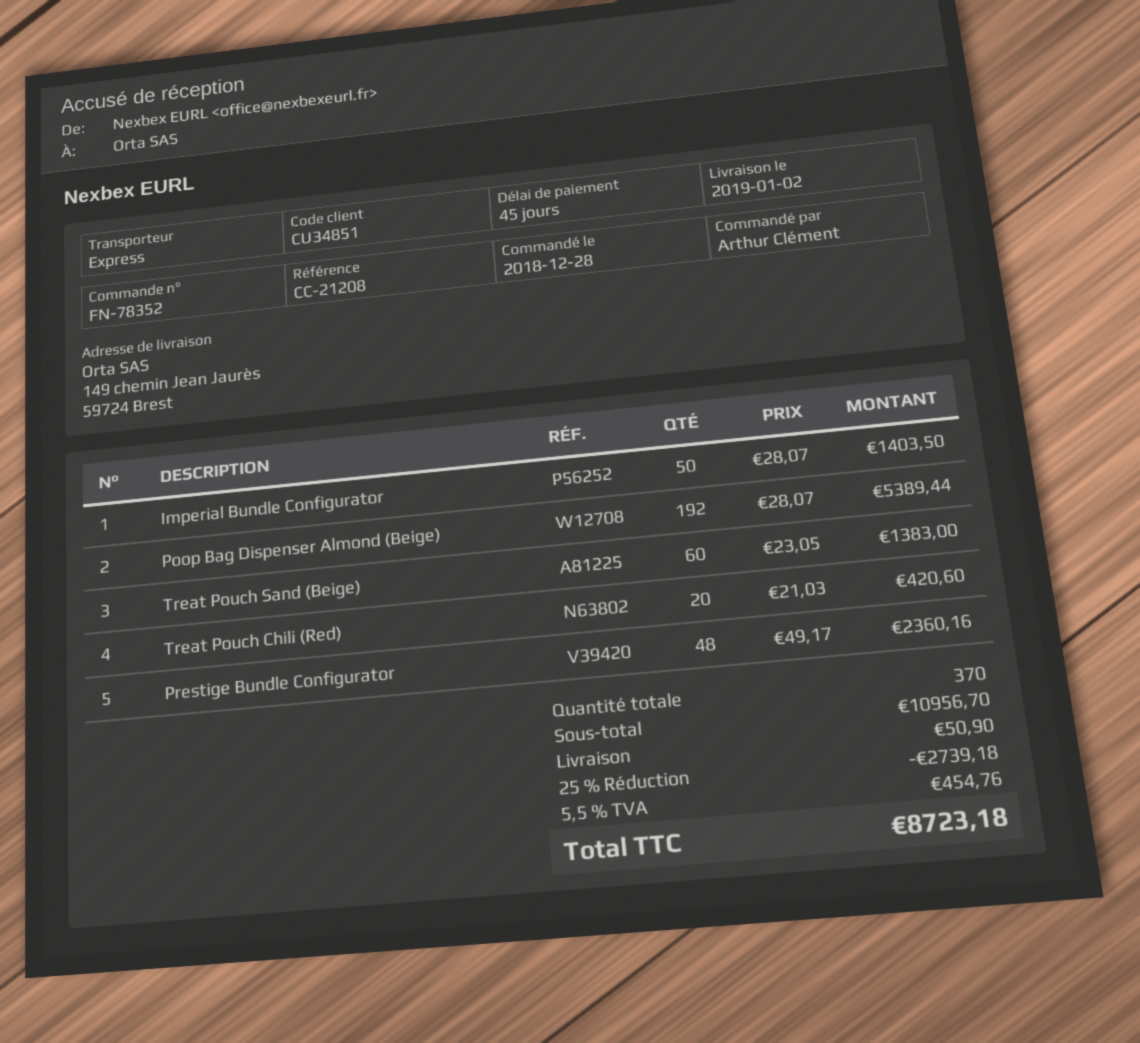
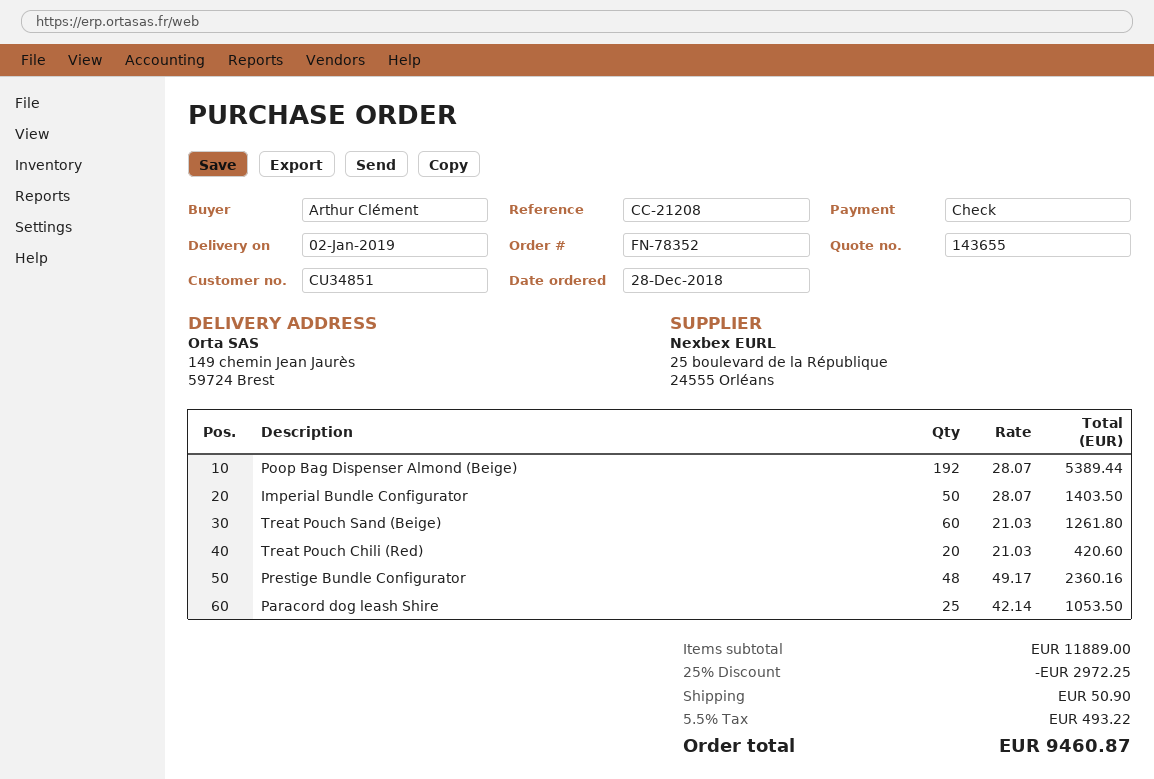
Treat Pouch Sand (Beige): 60 x 23.05 = 1383.00 -> 60 x 21.03 = 1261.80
Paracord dog leash Shire: none -> 25 x 42.14 = 1053.50
subtotal: 10956.70 -> 11889.00
discount: 25% = 2739.18 -> 25% = 2972.25
tax: 5.5% = 454.76 -> 5.5% = 493.22
total: 8723.18 -> 9460.87

